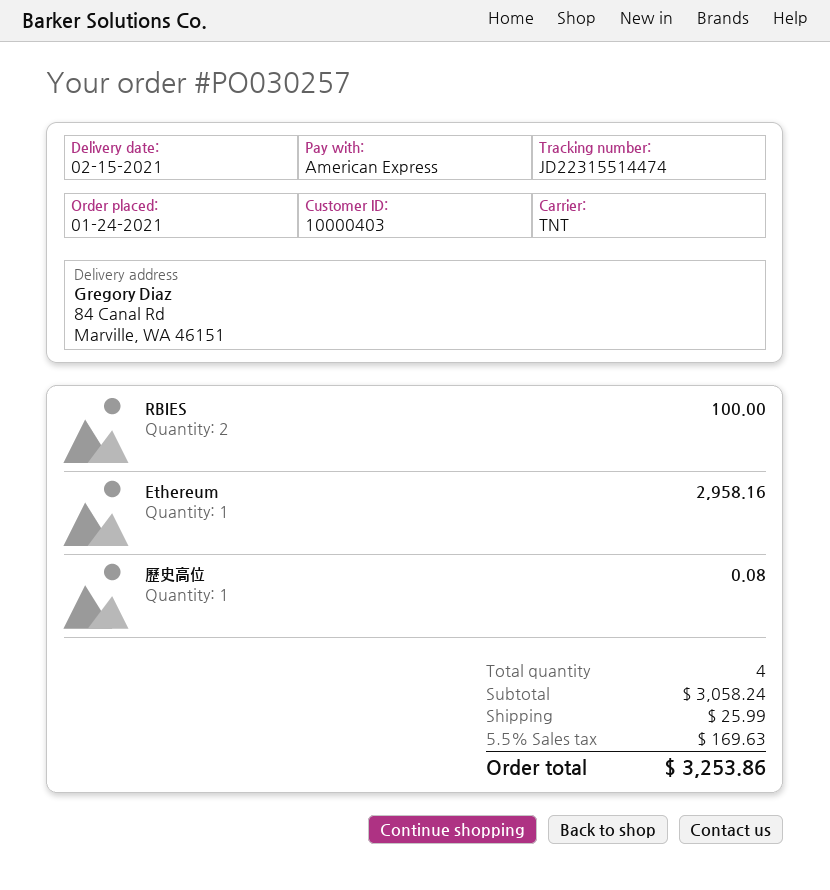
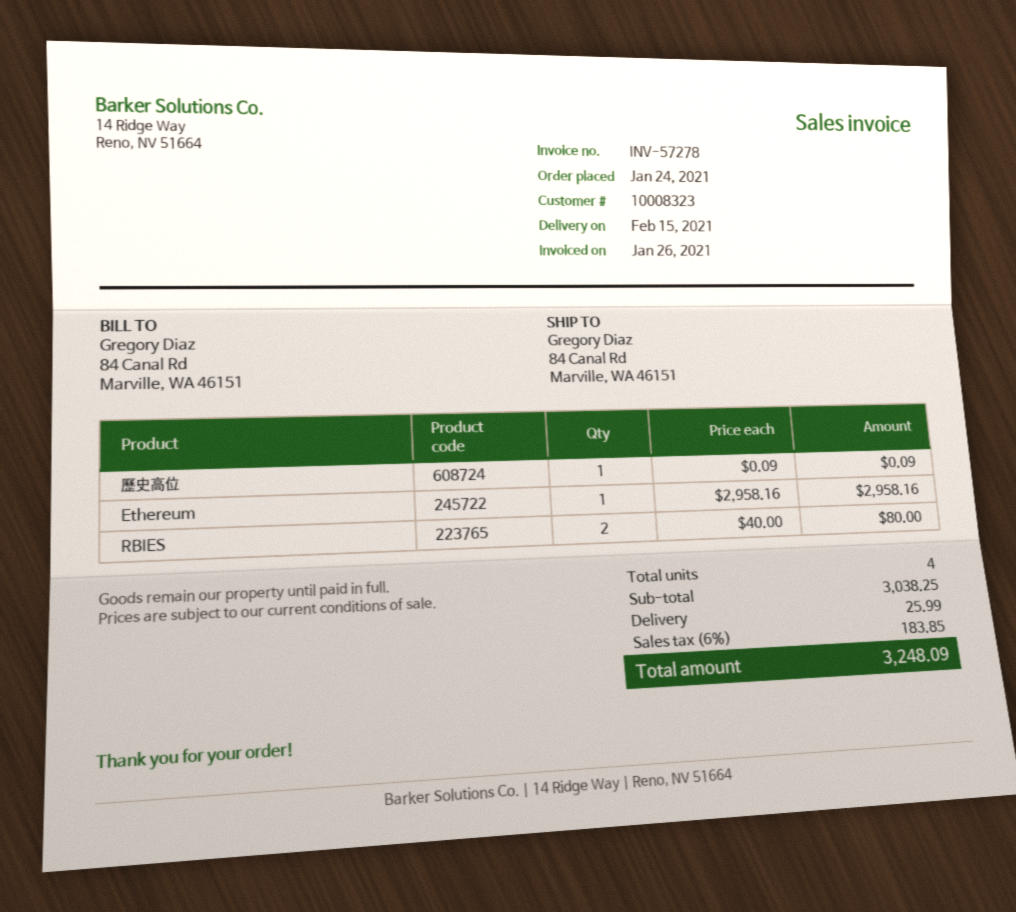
customer number: 10000403 -> 10008323
RBIES: 2 for 100.00 -> 2 for 80.00
歷史高位: 1 for 0.08 -> 1 for 0.09
subtotal: 3058.24 -> 3038.25
tax: 5.5% = 169.63 -> 6% = 183.85
total: 3253.86 -> 3248.09

